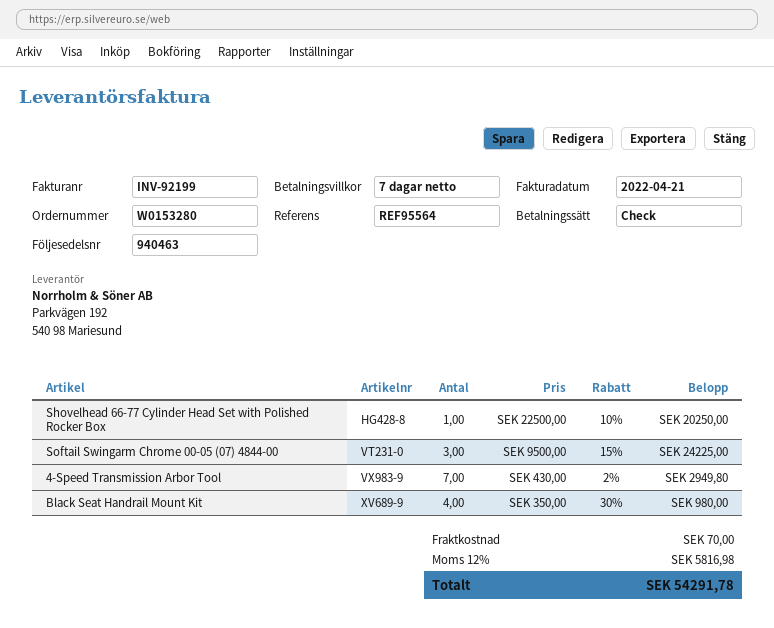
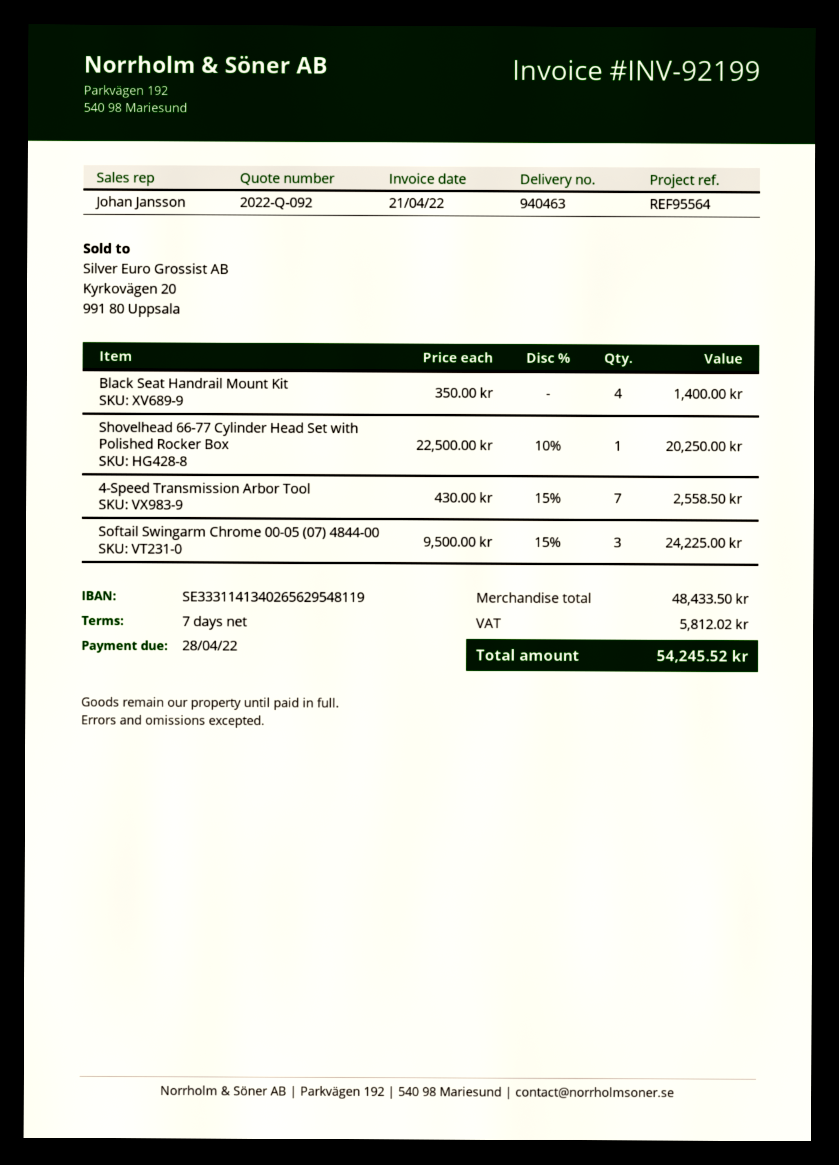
4-Speed Transmission Arbor Tool: 7 x 430.00 - 2% = 2949.80 -> 7 x 430.00 - 15% = 2558.50
Black Seat Handrail Mount Kit: 4 x 350.00 - 30% = 980.00 -> 4 x 350.00 = 1400.00
shipping: 70.00 -> none
tax: 5816.98 -> 5812.02
total: 54291.78 -> 54245.52

